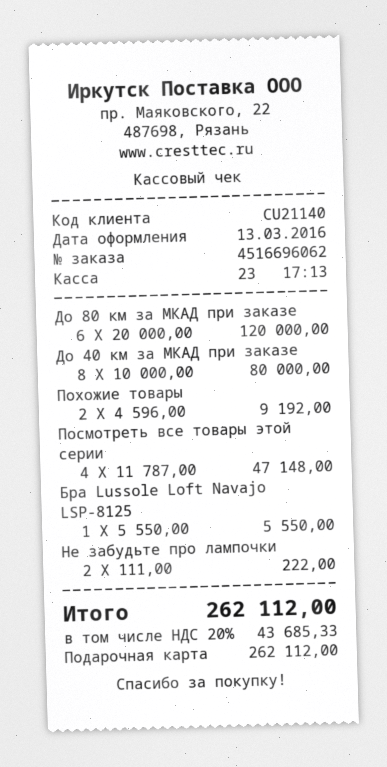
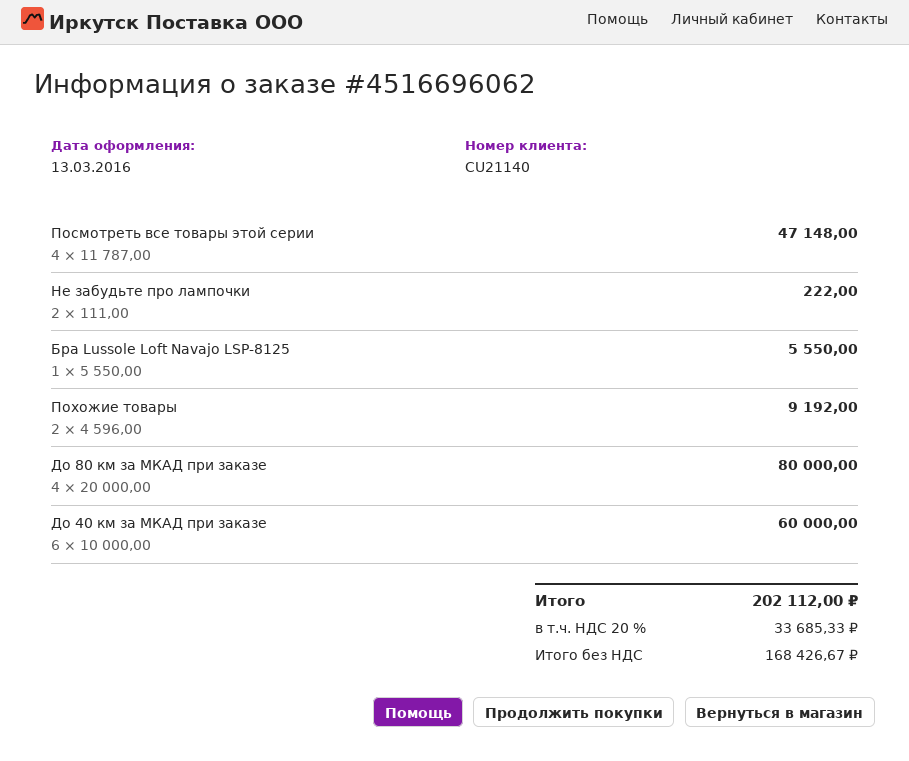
До 80 км за МКАД при заказе: 6 x 20000.00 = 120000.00 -> 4 x 20000.00 = 80000.00
До 40 км за МКАД при заказе: 8 x 10000.00 = 80000.00 -> 6 x 10000.00 = 60000.00
tax: 20% = 43685.33 -> 20% = 33685.33
total: 262112.00 -> 202112.00

